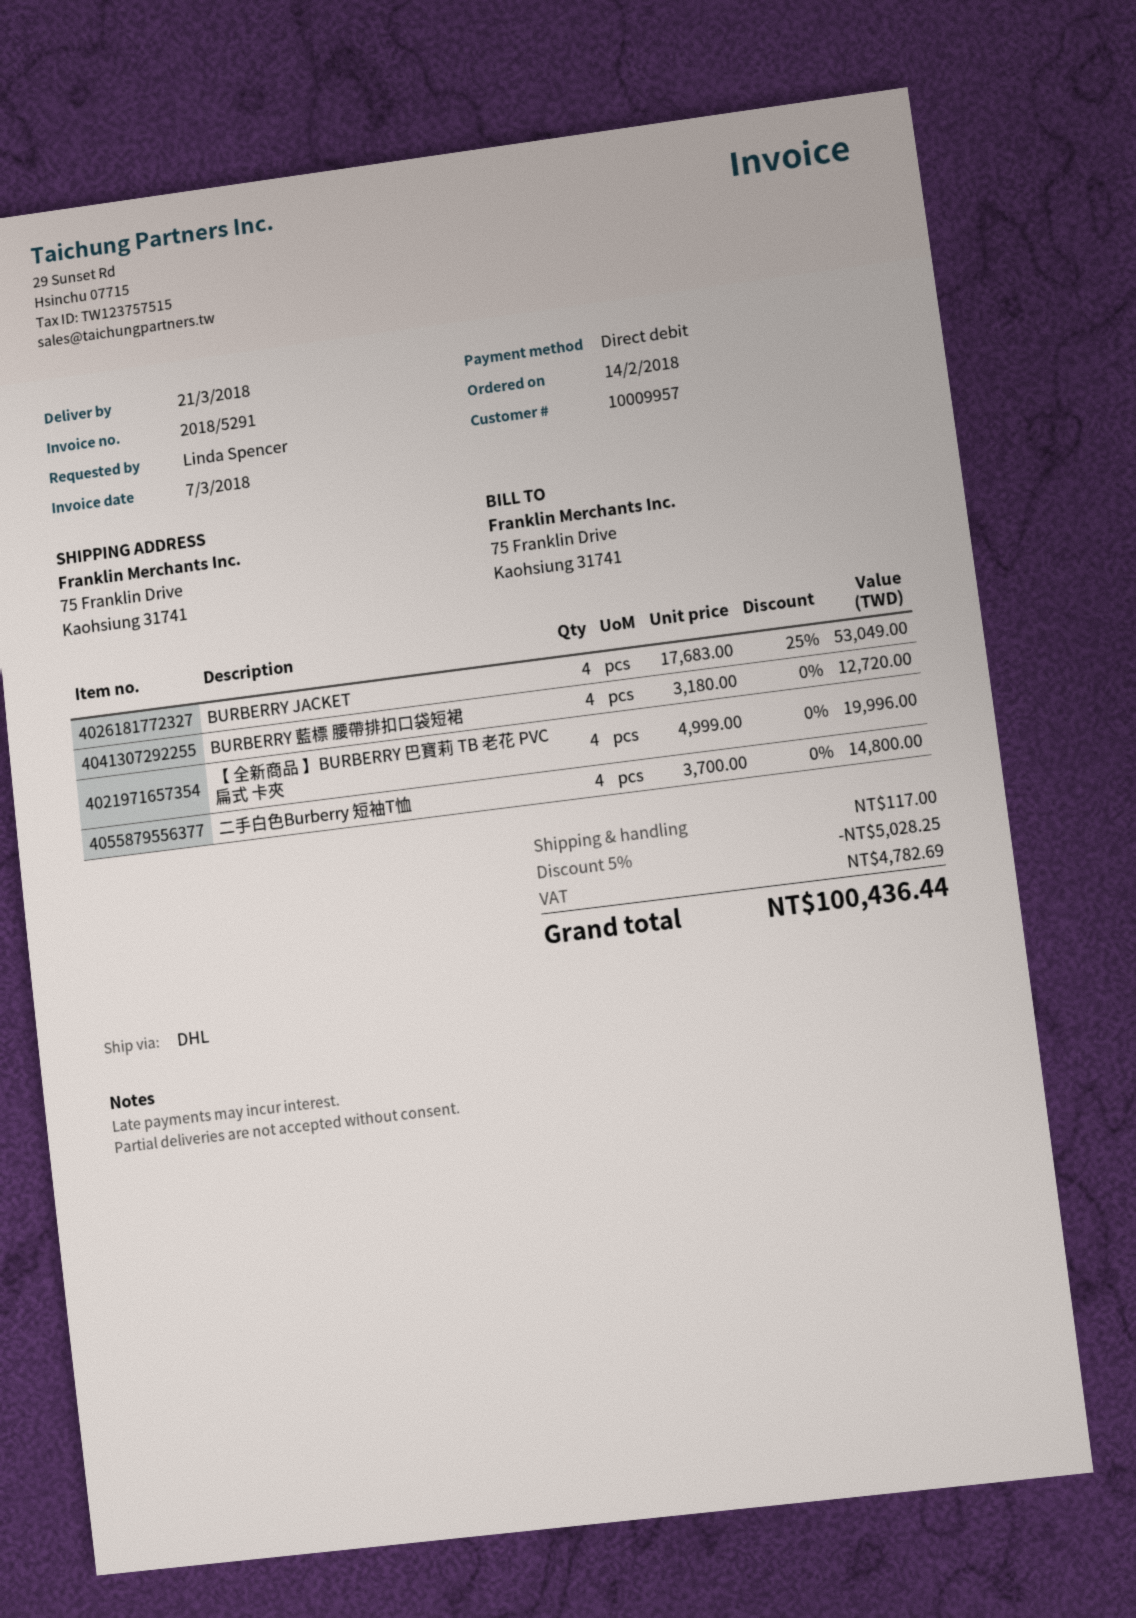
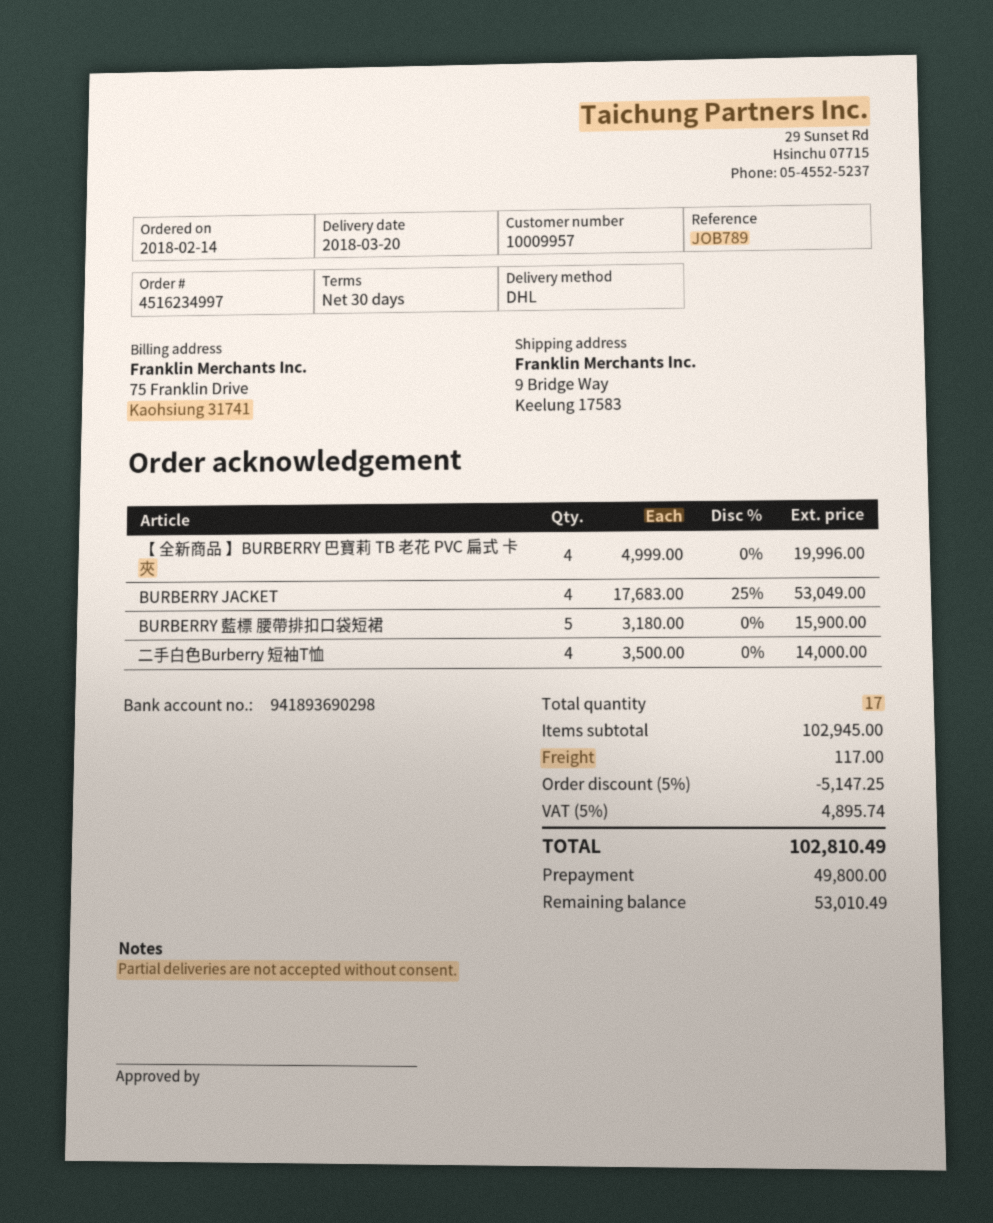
delivery date: 2018-03-21 -> 2018-03-20
ship to: 75 Franklin Drive, Kaohsiung 31741 -> 9 Bridge Way, Keelung 17583
BURBERRY 藍標 腰帶排扣口袋短裙: 4 x 3180.00 = 12720.00 -> 5 x 3180.00 = 15900.00
二手白色Burberry 短袖T恤: 4 x 3700.00 = 14800.00 -> 4 x 3500.00 = 14000.00
discount: 5% = 5028.25 -> 5% = 5147.25
tax: 4782.69 -> 4895.74
total: 100436.44 -> 102810.49

